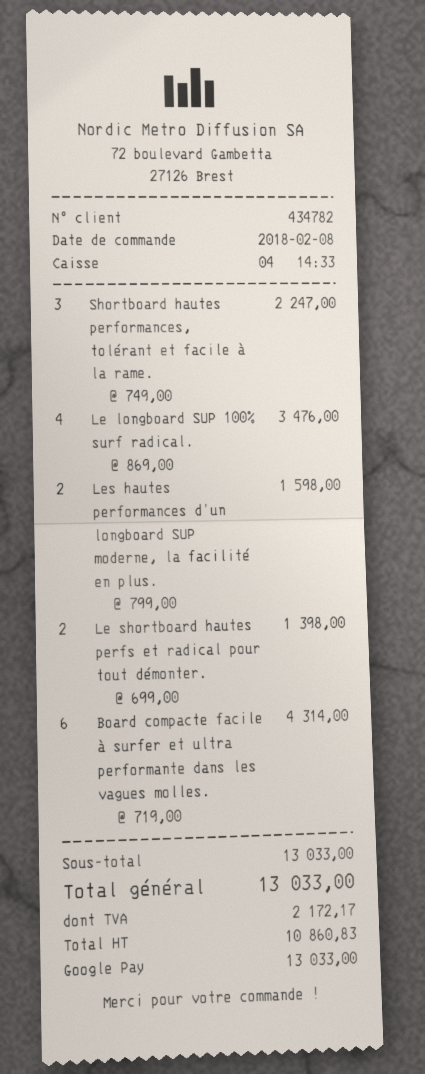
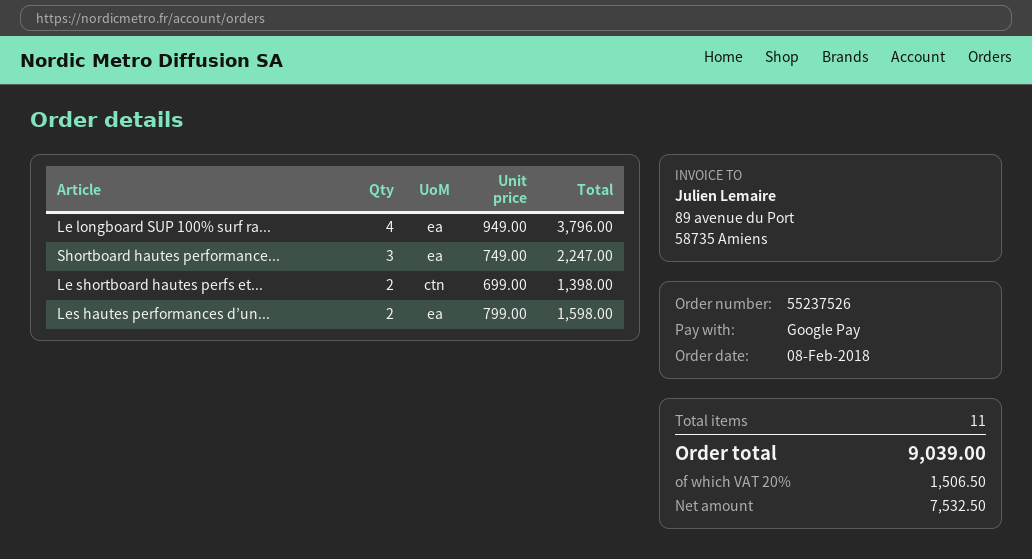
Le longboard SUP 100% surf radical.: 4 x 869.00 = 3476.00 -> 4 x 949.00 = 3796.00
Board compacte facile à surfer et ultra performante dans les vagues molles.: 6 x 719.00 = 4314.00 -> none
net: 10860.83 -> 7532.50
tax: 2172.17 -> 1506.50
total: 13033.00 -> 9039.00

